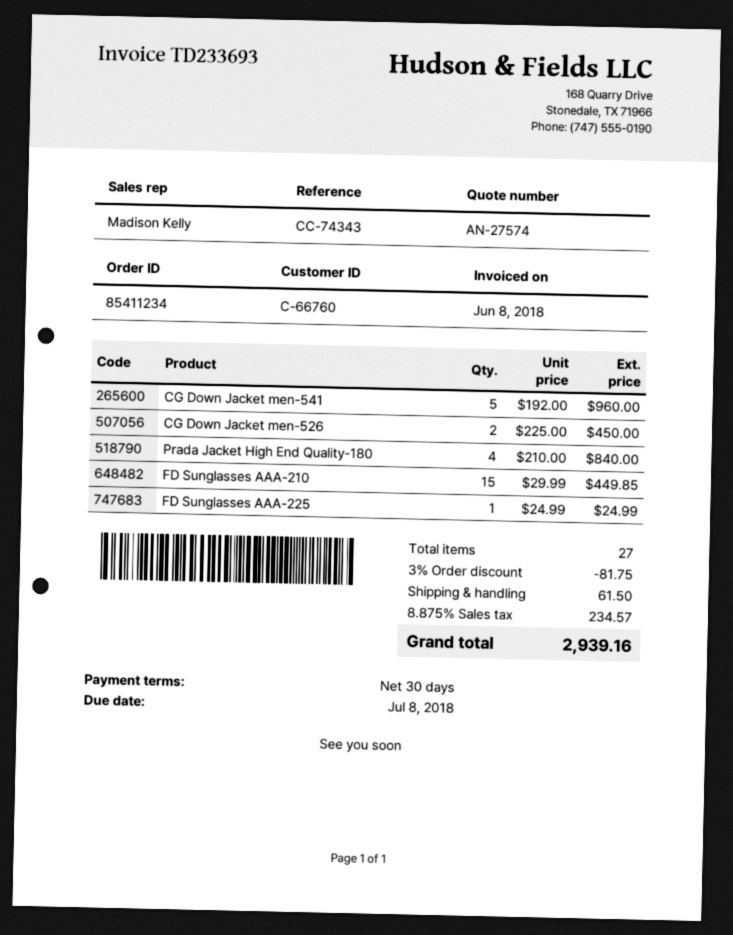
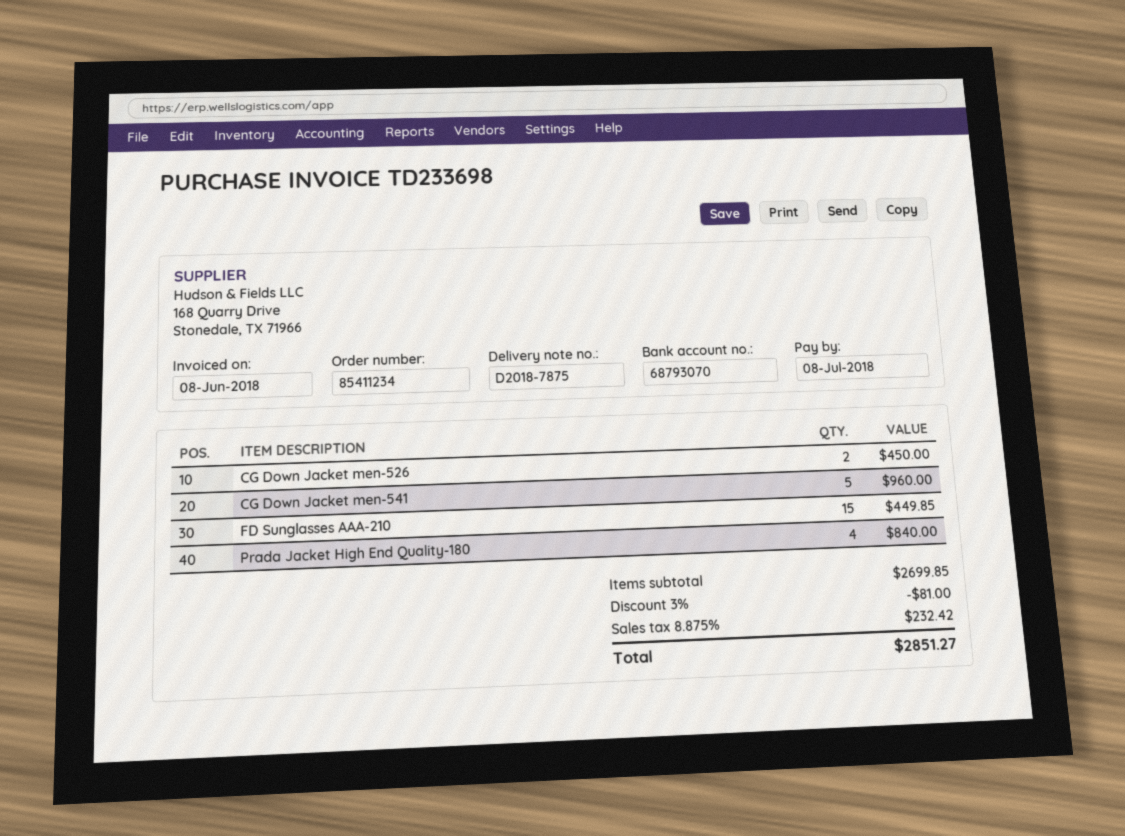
invoice number: TD233693 -> TD233698
FD Sunglasses AAA-225: 1 for 24.99 -> none
discount: 3% = 81.75 -> 3% = 81.00
shipping: 61.50 -> none
tax: 8.875% = 234.57 -> 8.875% = 232.42
total: 2939.16 -> 2851.27

